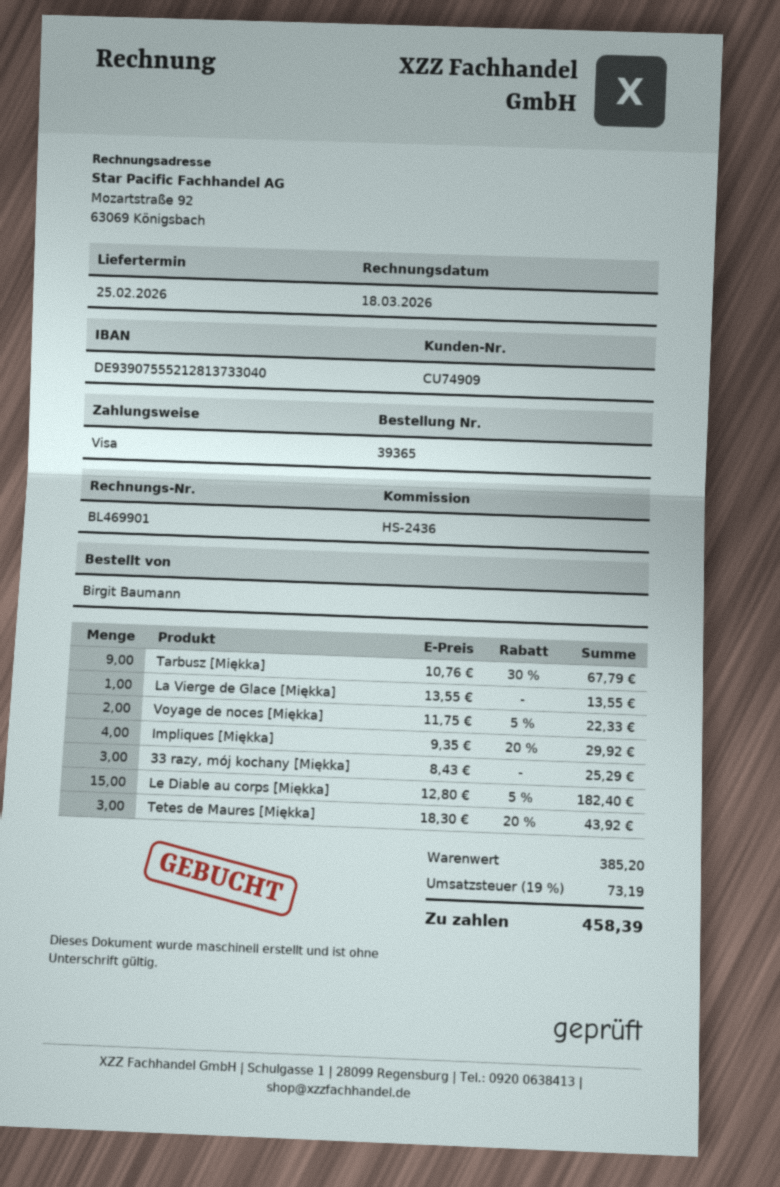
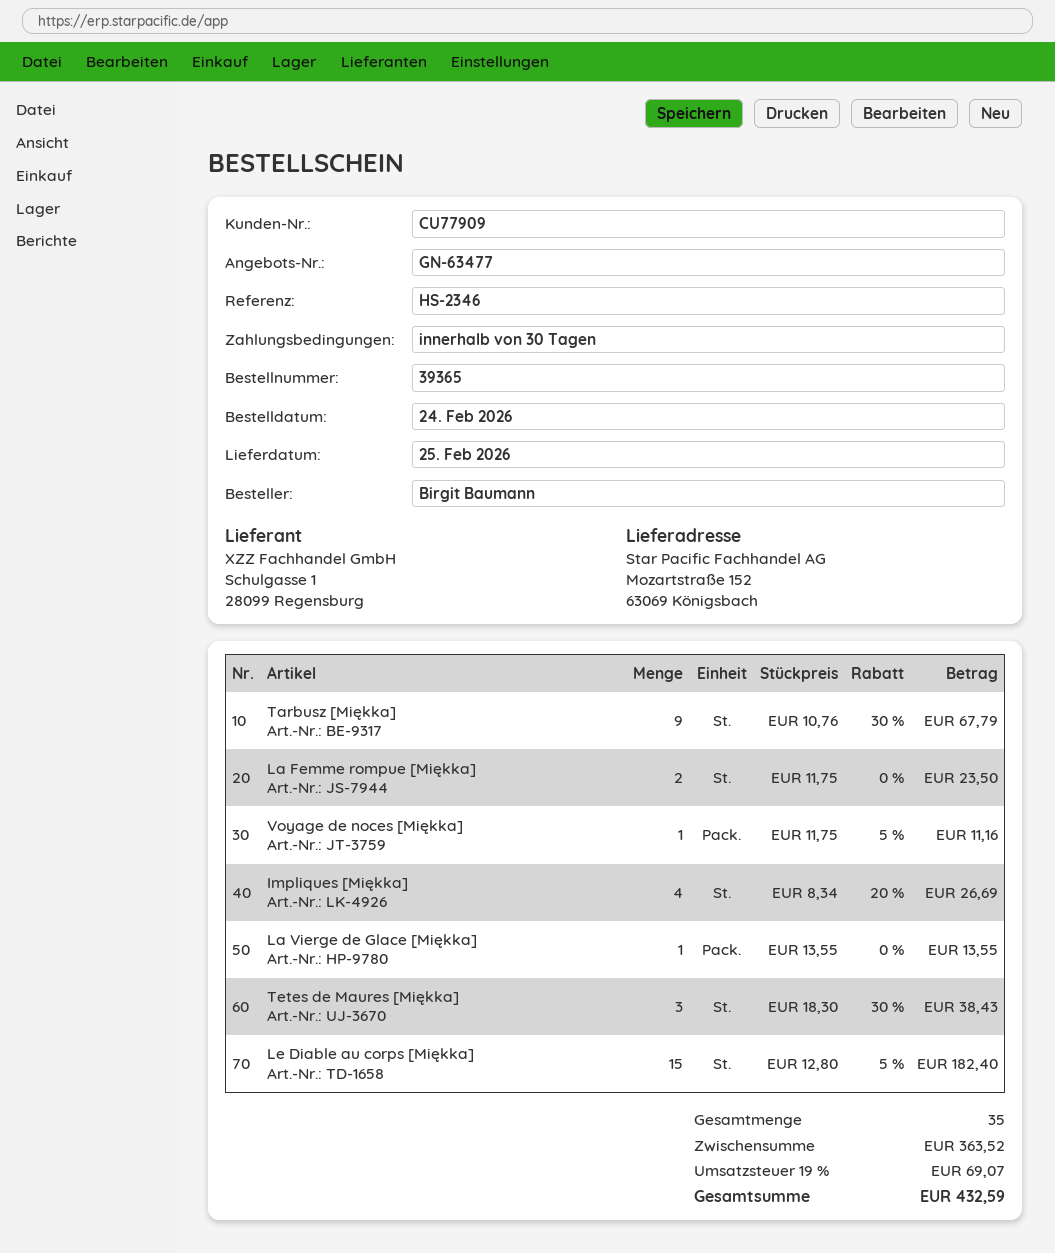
customer number: CU74909 -> CU77909
reference: HS-2436 -> HS-2346
Voyage de noces [Miękka]: 2 x 11.75 - 5% = 22.33 -> 1 x 11.75 - 5% = 11.16
Impliques [Miękka]: 4 x 9.35 - 20% = 29.92 -> 4 x 8.34 - 20% = 26.69
33 razy, mój kochany [Miękka]: 3 x 8.43 = 25.29 -> none
Tetes de Maures [Miękka]: 3 x 18.30 - 20% = 43.92 -> 3 x 18.30 - 30% = 38.43
La Femme rompue [Miękka]: none -> 2 x 11.75 = 23.50
subtotal: 385.20 -> 363.52
tax: 19% = 73.19 -> 19% = 69.07
total: 458.39 -> 432.59

